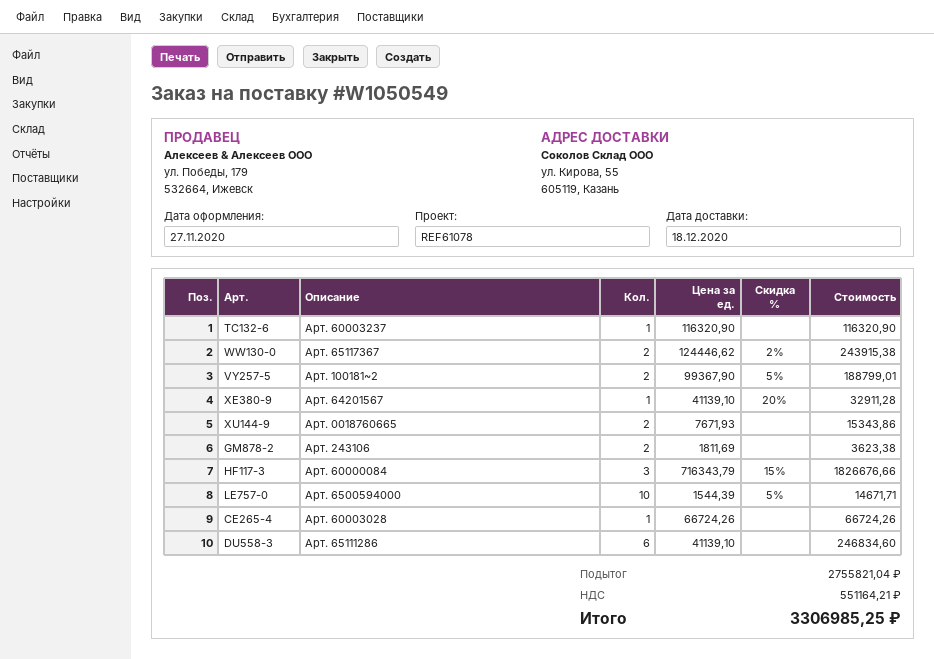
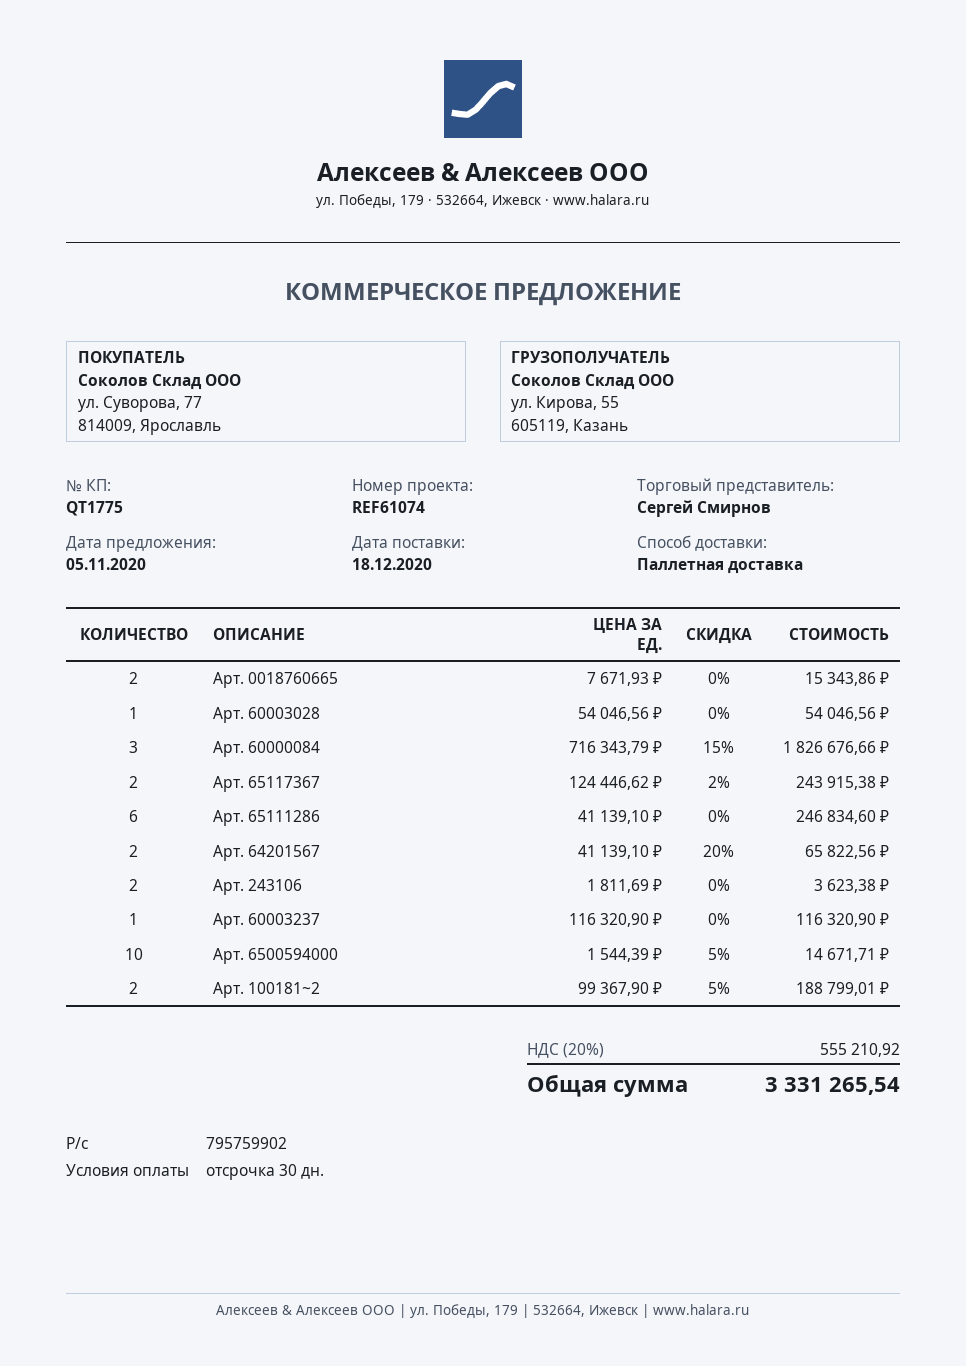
reference: REF61078 -> REF61074
Арт. 64201567: 1 x 41139.10 - 20% = 32911.28 -> 2 x 41139.10 - 20% = 65822.56
Арт. 60003028: 1 x 66724.26 = 66724.26 -> 1 x 54046.56 = 54046.56
tax: 551164.21 -> 555210.92
total: 3306985.25 -> 3331265.54

